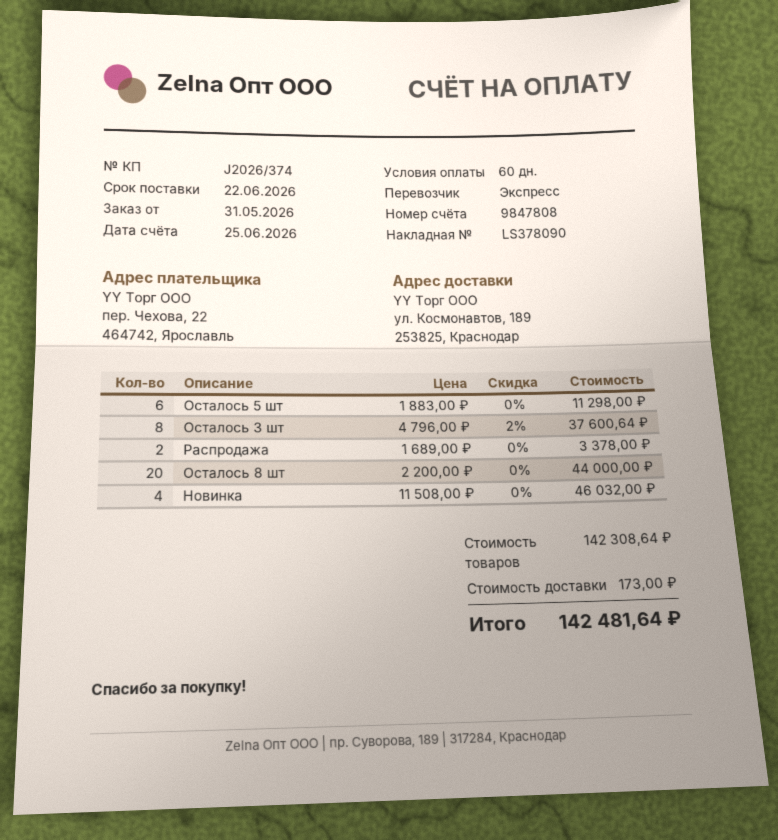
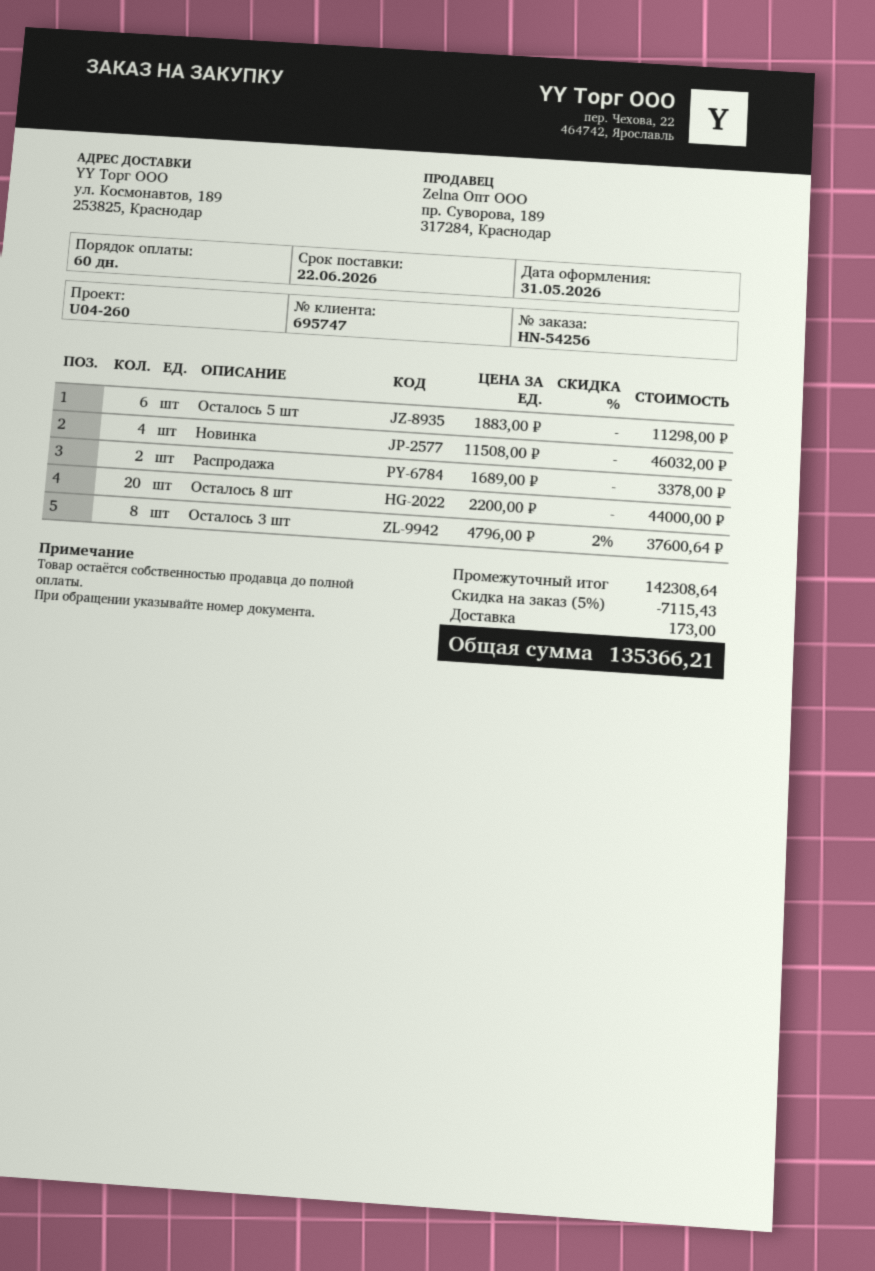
discount: none -> 5% = 7115.43
total: 142481.64 -> 135366.21

